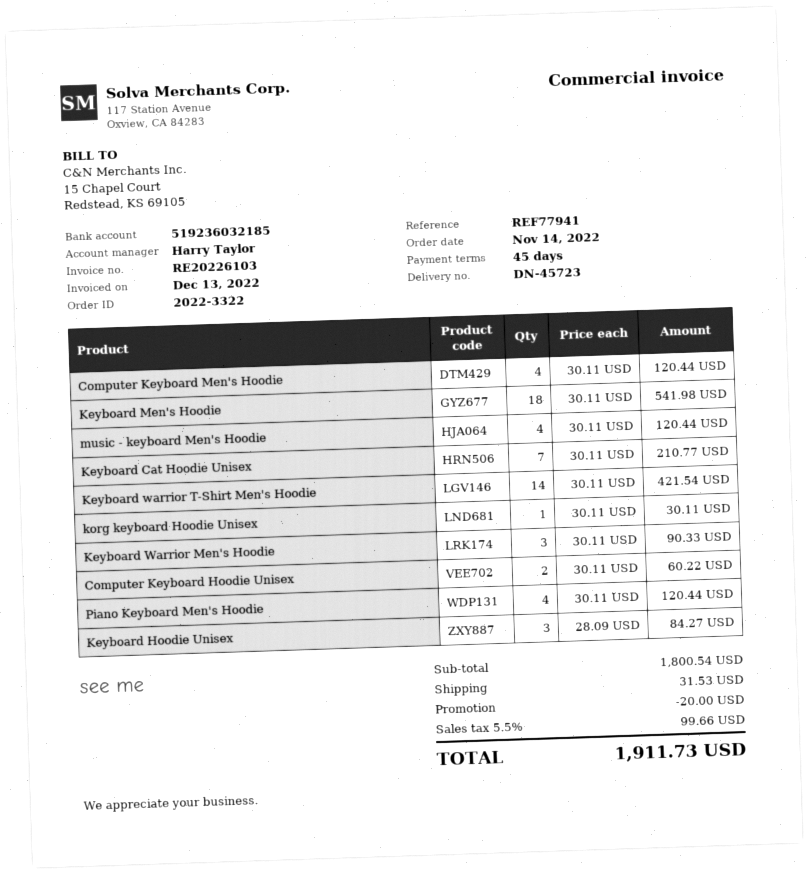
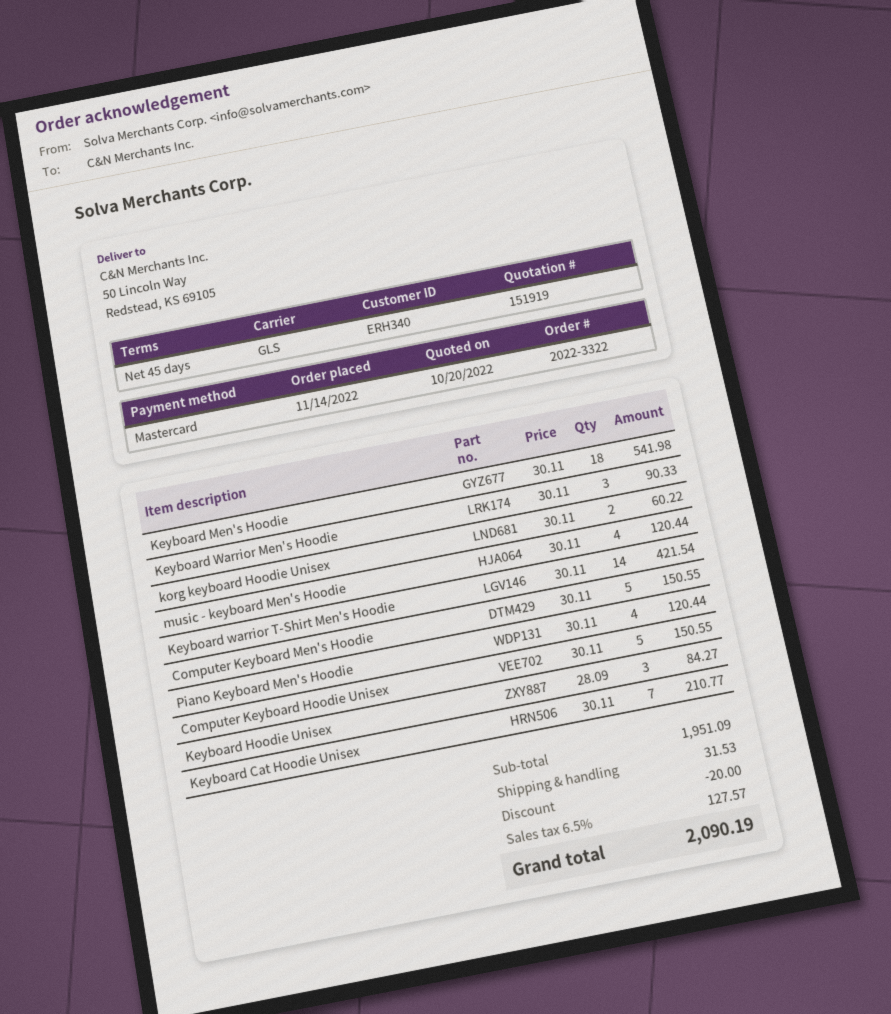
Computer Keyboard Men's Hoodie: 4 x 30.11 = 120.44 -> 5 x 30.11 = 150.55
korg keyboard Hoodie Unisex: 1 x 30.11 = 30.11 -> 2 x 30.11 = 60.22
Computer Keyboard Hoodie Unisex: 2 x 30.11 = 60.22 -> 5 x 30.11 = 150.55
subtotal: 1800.54 -> 1951.09
tax: 5.5% = 99.66 -> 6.5% = 127.57
total: 1911.73 -> 2090.19

